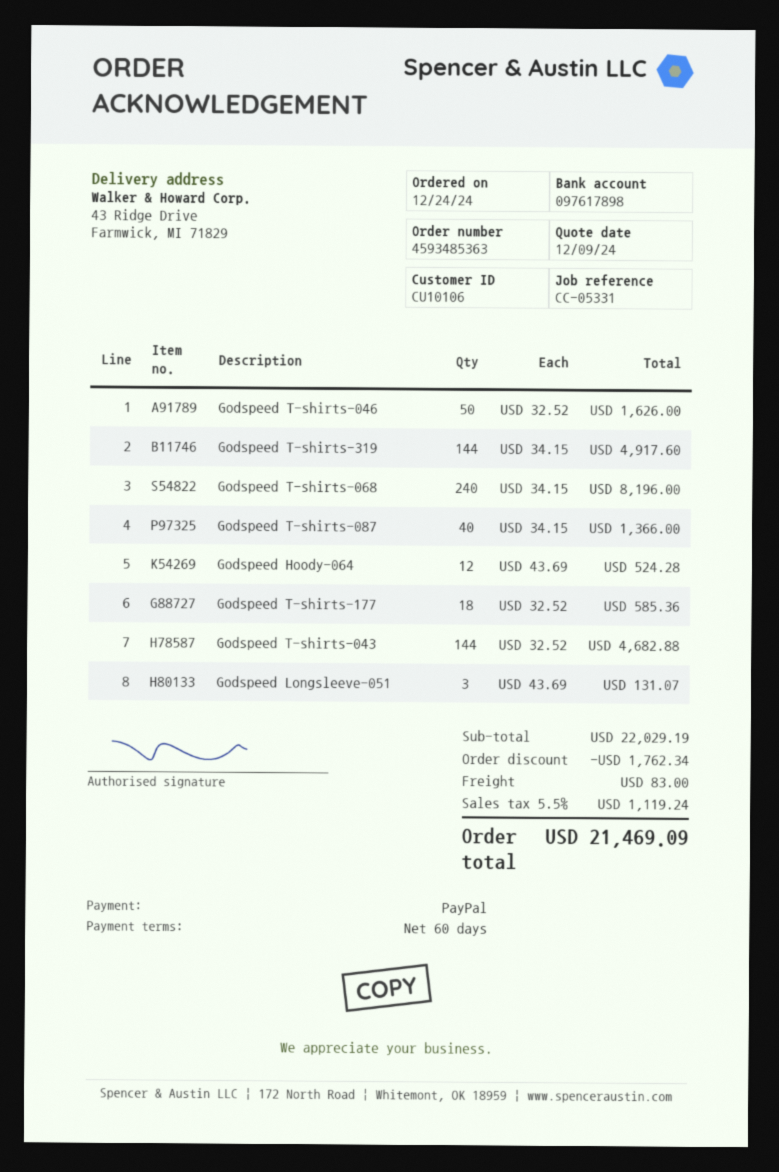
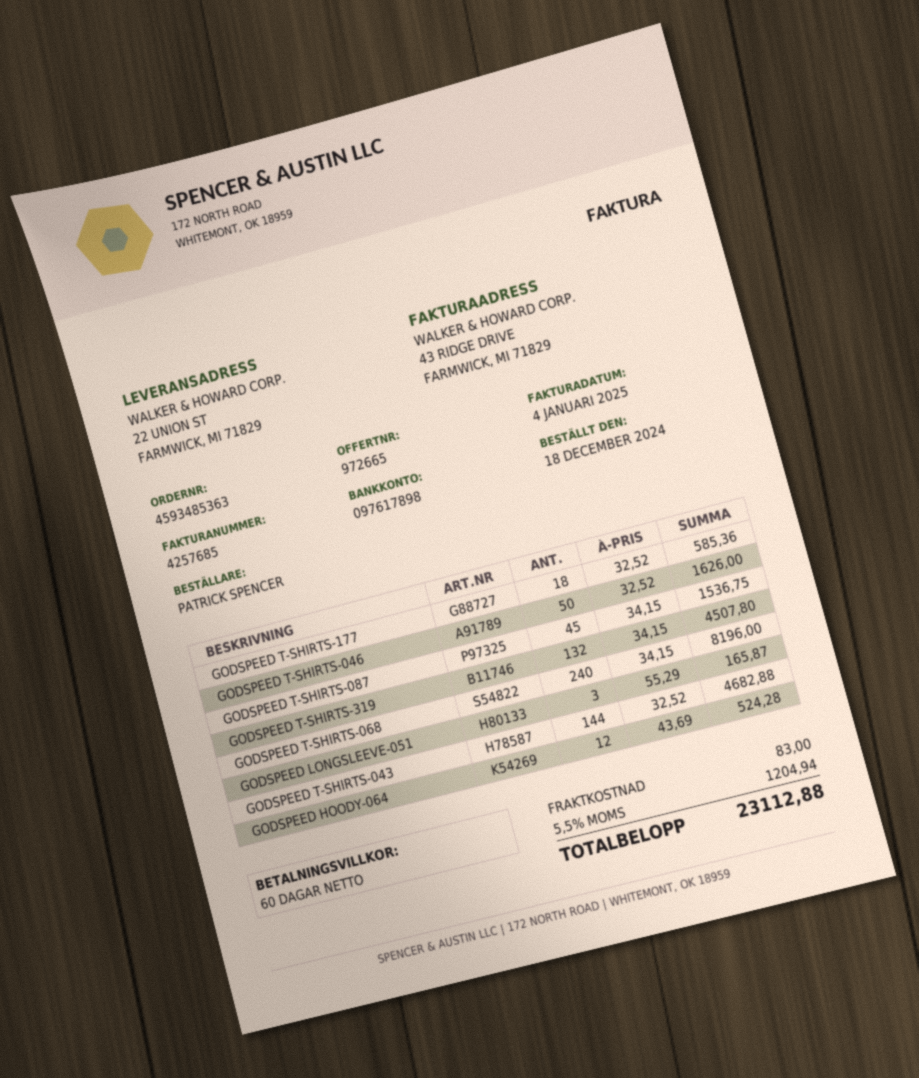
order date: 2024-12-24 -> 2024-12-18
ship to: 43 Ridge Drive, Farmwick, MI 71829 -> 22 UNION ST, FARMWICK, MI 71829
Godspeed T-shirts-319: 144 x 34.15 = 4917.60 -> 132 x 34.15 = 4507.80
Godspeed T-shirts-087: 40 x 34.15 = 1366.00 -> 45 x 34.15 = 1536.75
Godspeed Longsleeve-051: 3 x 43.69 = 131.07 -> 3 x 55.29 = 165.87
discount: 1762.34 -> none
tax: 5.5% = 1119.24 -> 5.5% = 1204.94
total: 21469.09 -> 23112.88

